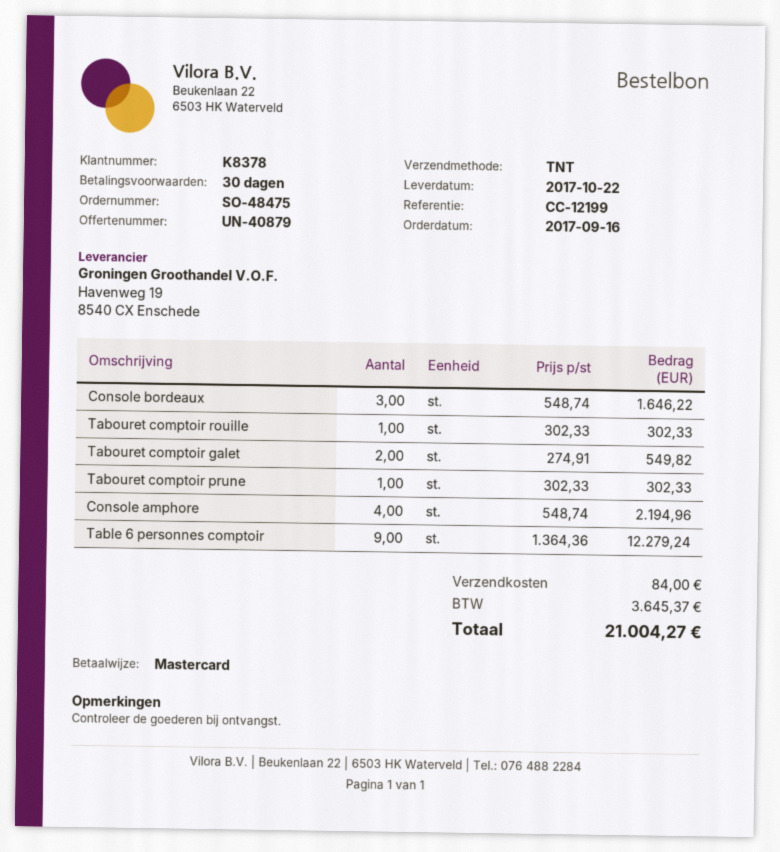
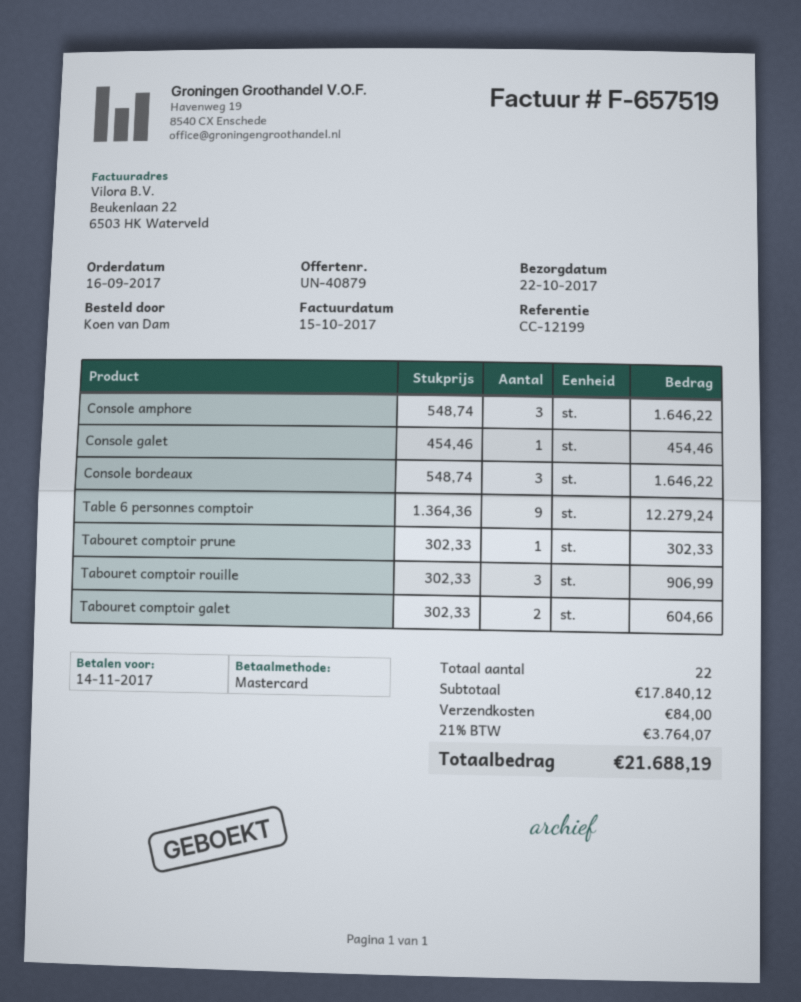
Tabouret comptoir rouille: 1 x 302.33 = 302.33 -> 3 x 302.33 = 906.99
Tabouret comptoir galet: 2 x 274.91 = 549.82 -> 2 x 302.33 = 604.66
Console amphore: 4 x 548.74 = 2194.96 -> 3 x 548.74 = 1646.22
Console galet: none -> 1 x 454.46 = 454.46
tax: 3645.37 -> 3764.07
total: 21004.27 -> 21688.19

